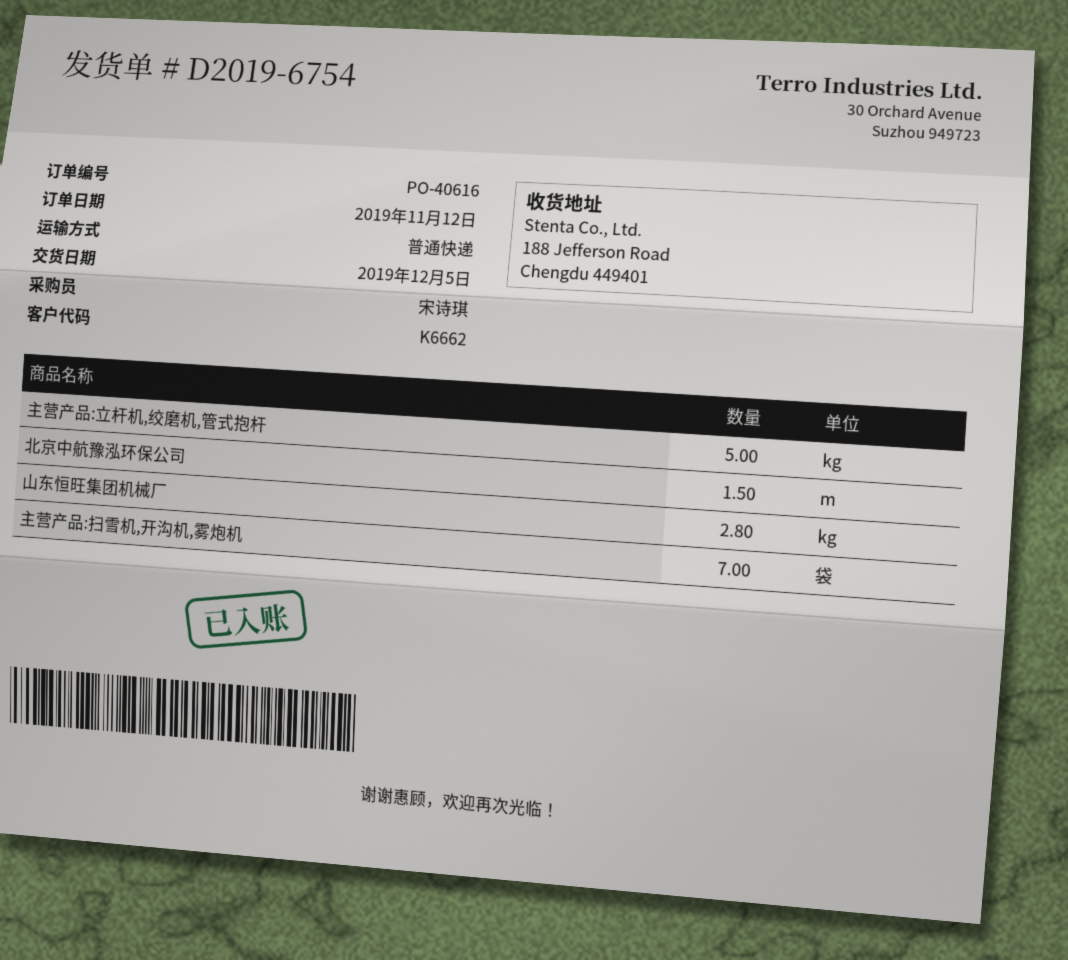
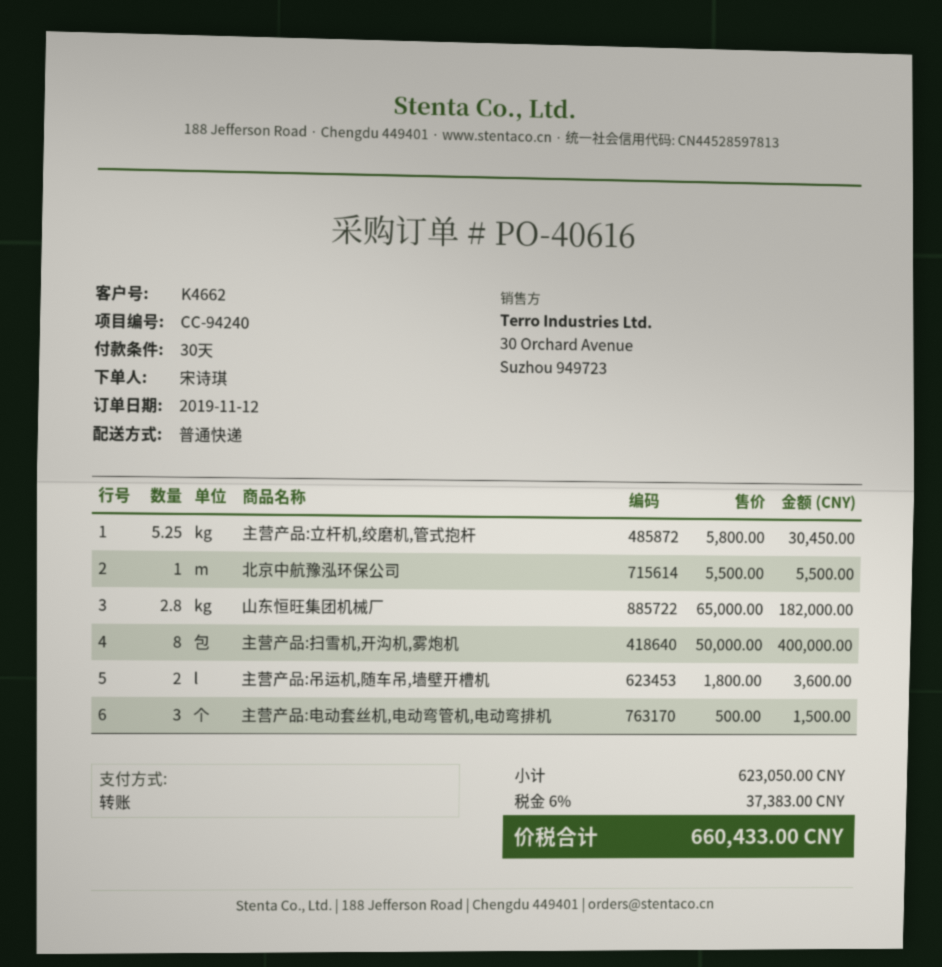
customer number: K6662 -> K4662
主营产品:立杆机,绞磨机,管式抱杆: 5 -> 5.25
北京中航豫泓环保公司: 1.5 -> 1
主营产品:扫雪机,开沟机,雾炮机: 7 -> 8
主营产品:吊运机,随车吊,墙壁开槽机: none -> 2
主营产品:电动套丝机,电动弯管机,电动弯排机: none -> 3

